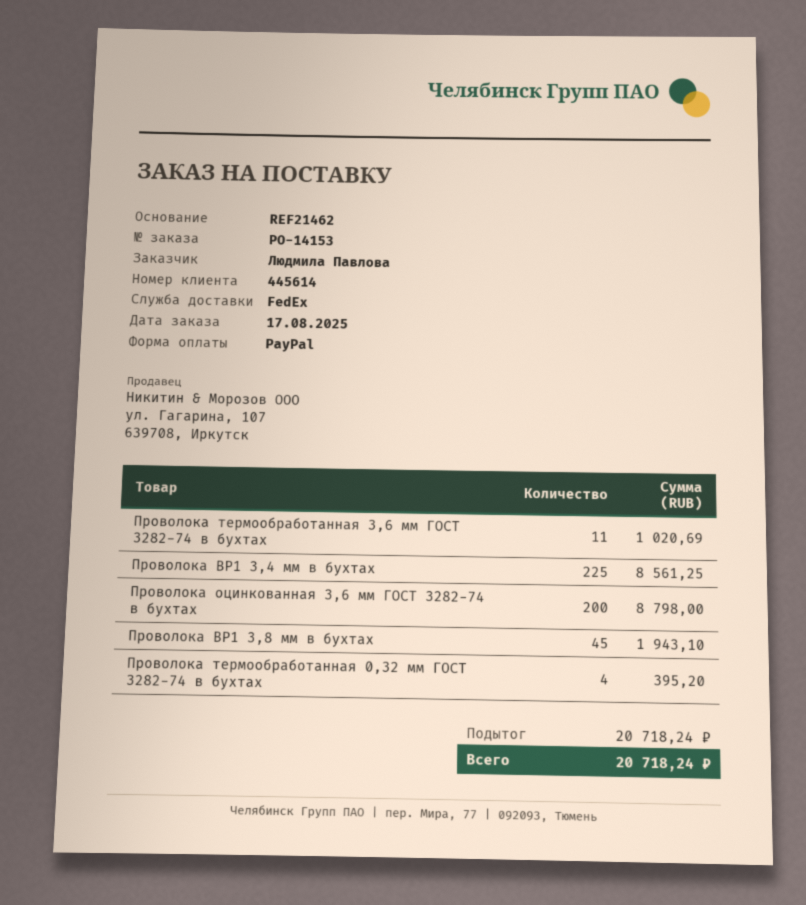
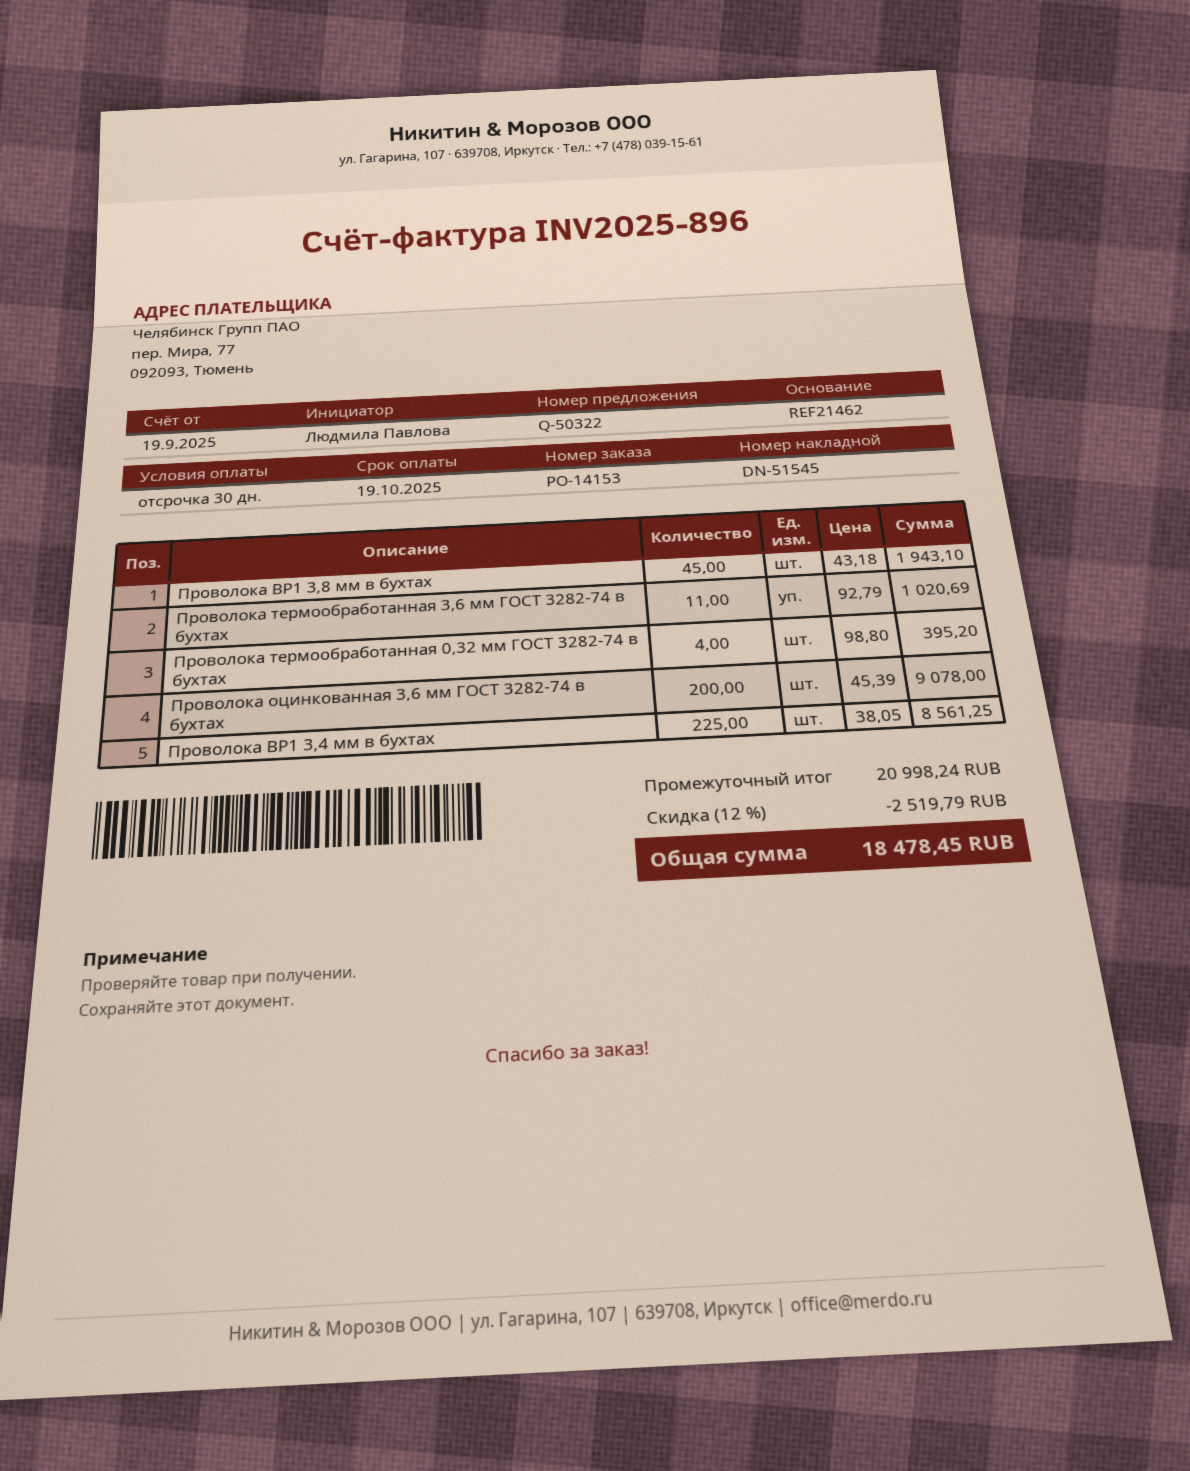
Проволока оцинкованная 3,6 мм ГОСТ 3282-74 в бухтах: 200 for 8798.00 -> 200 for 9078.00
subtotal: 20718.24 -> 20998.24
discount: none -> 12% = 2519.79
total: 20718.24 -> 18478.45

